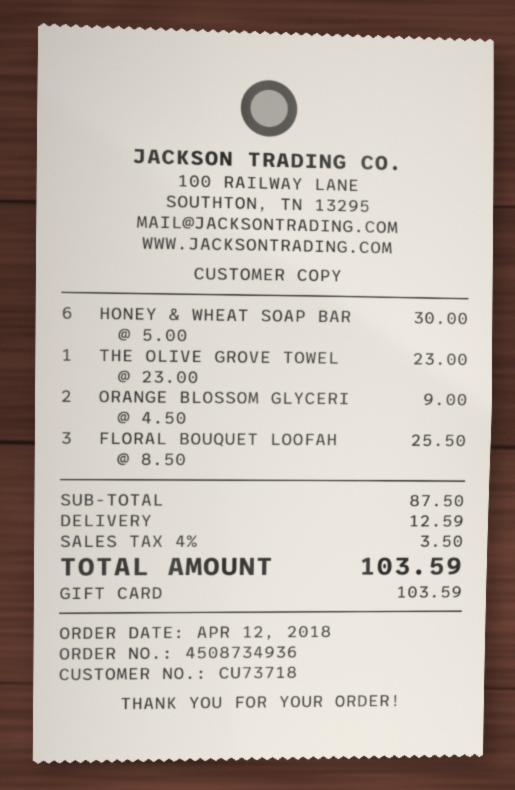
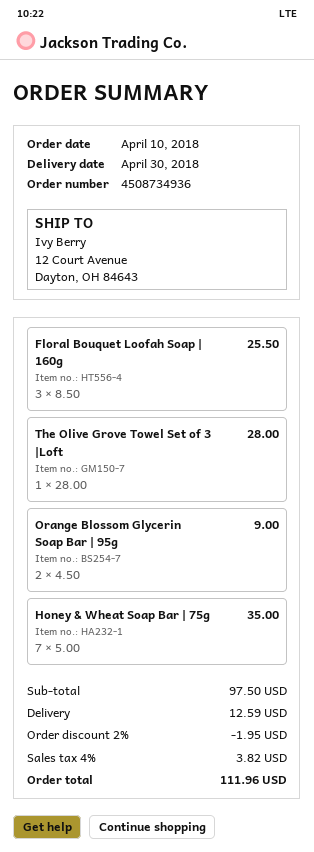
order date: 2018-04-12 -> 2018-04-10
HONEY & WHEAT SOAP BAR: 6 x 5.00 = 30.00 -> 7 x 5.00 = 35.00
THE OLIVE GROVE TOWEL: 1 x 23.00 = 23.00 -> 1 x 28.00 = 28.00
subtotal: 87.50 -> 97.50
discount: none -> 2% = 1.95
tax: 4% = 3.50 -> 4% = 3.82
total: 103.59 -> 111.96

